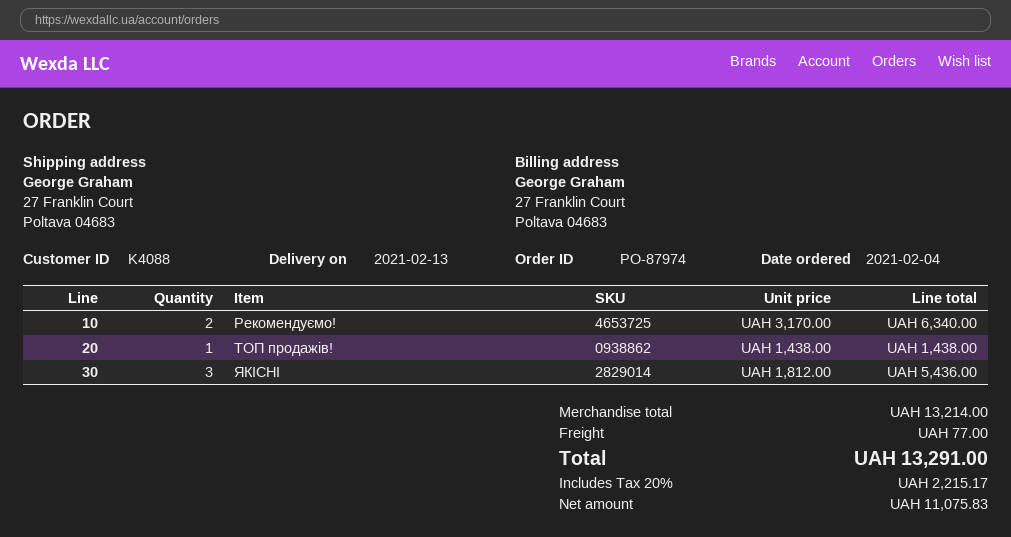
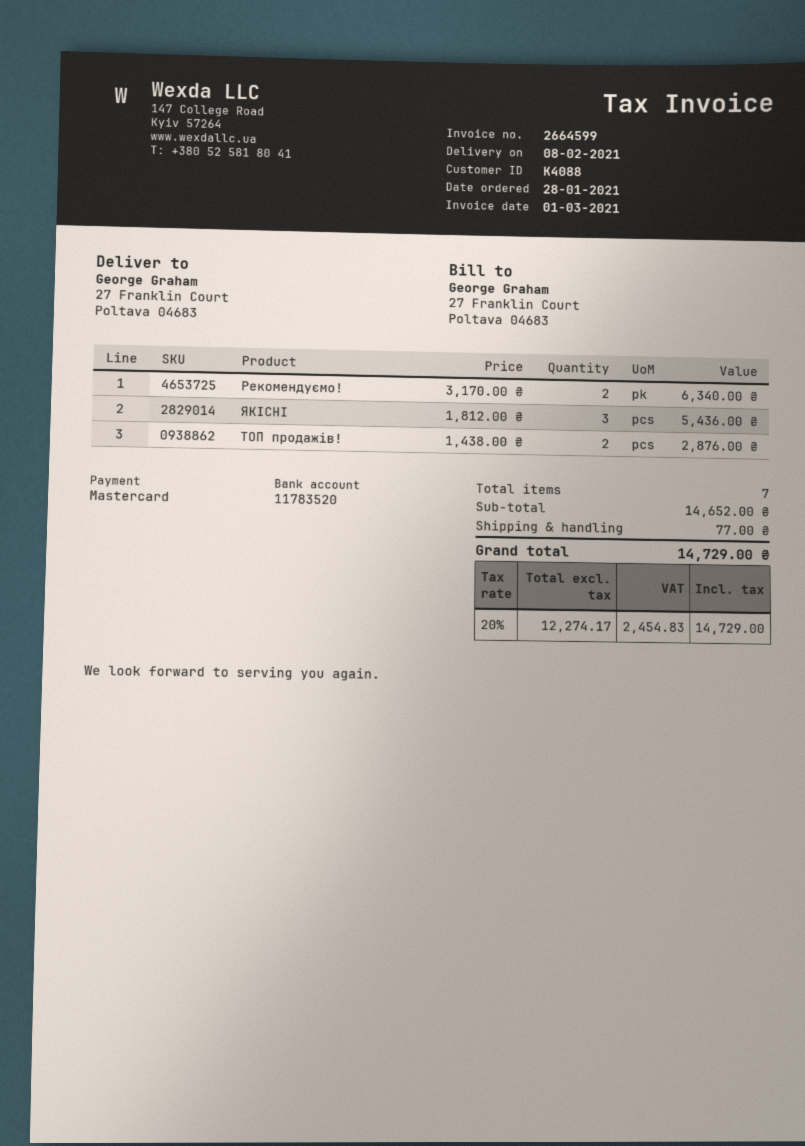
order date: 2021-02-04 -> 2021-01-28
delivery date: 2021-02-13 -> 2021-02-08
ТОП продажів!: 1 x 1438.00 = 1438.00 -> 2 x 1438.00 = 2876.00
subtotal: 13214.00 -> 14652.00
net: 11075.83 -> 12274.17
tax: 20% = 2215.17 -> 20% = 2454.83
total: 13291.00 -> 14729.00

